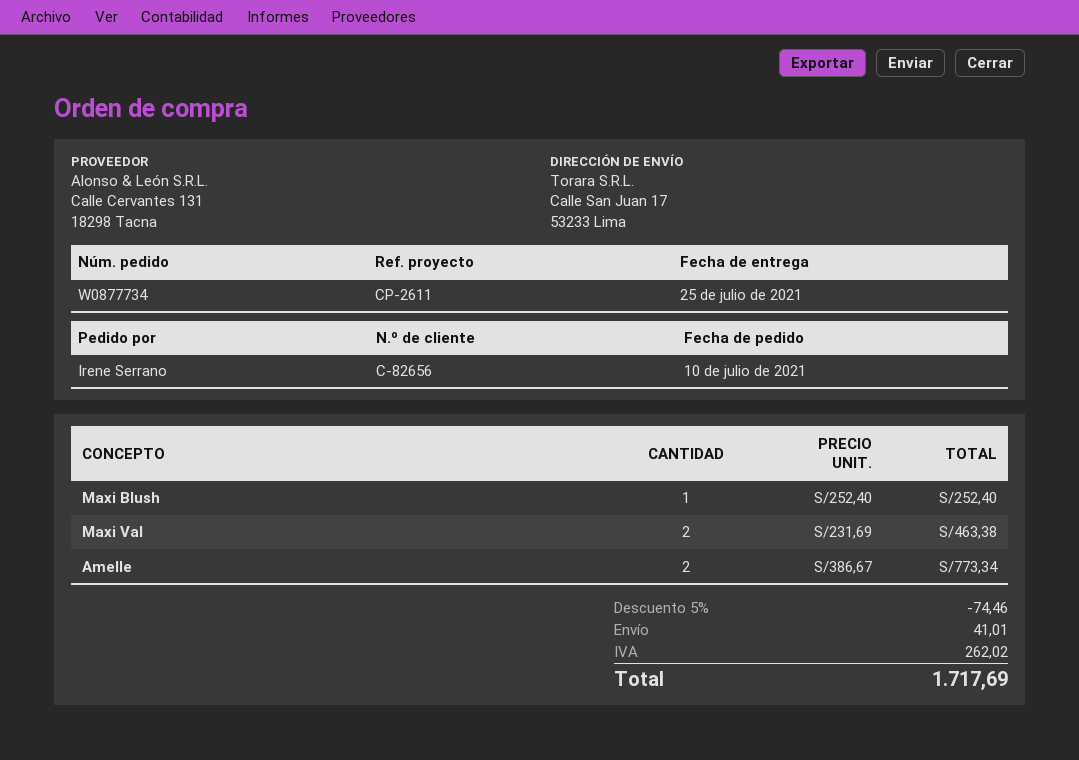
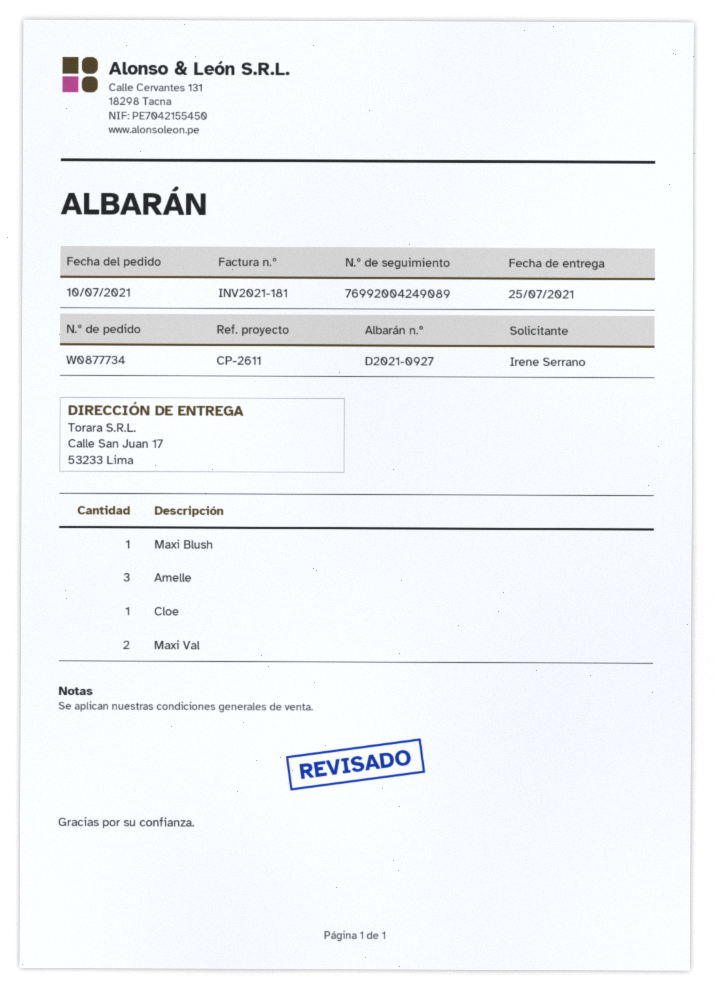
Amelle: 2 -> 3
Cloe: none -> 1

